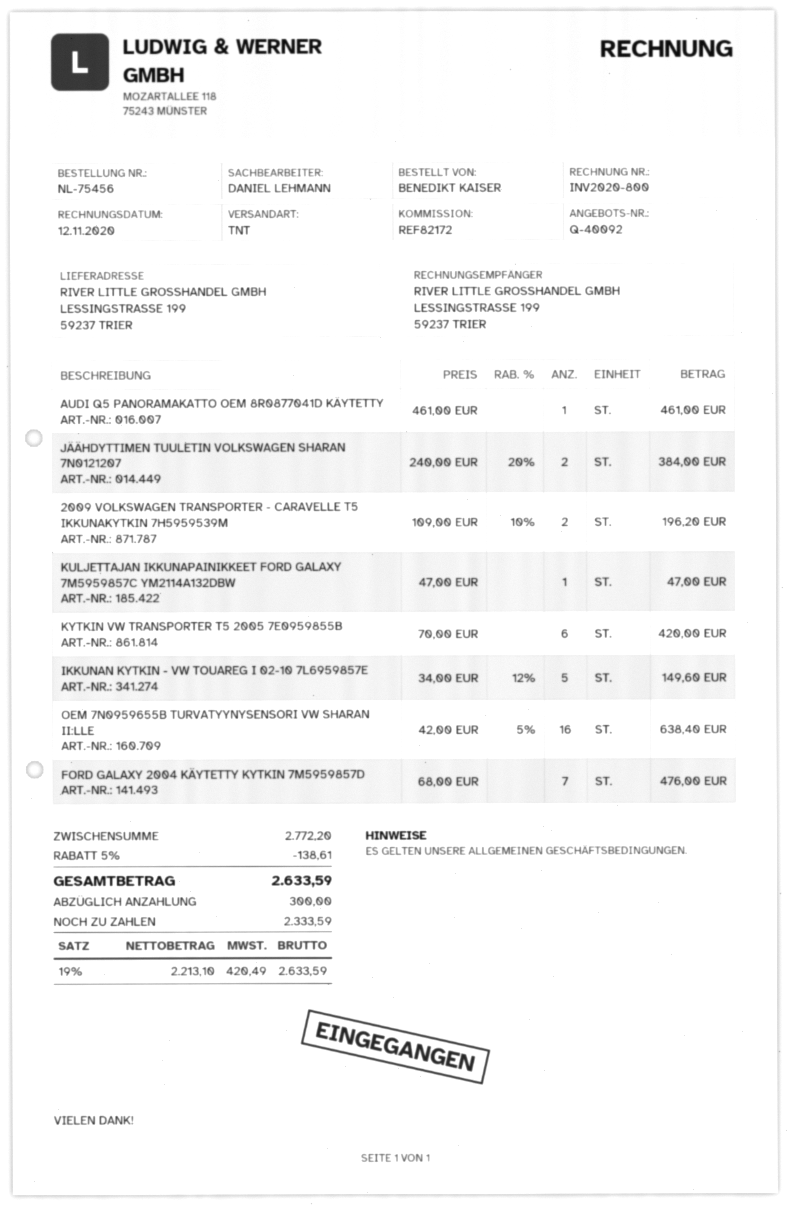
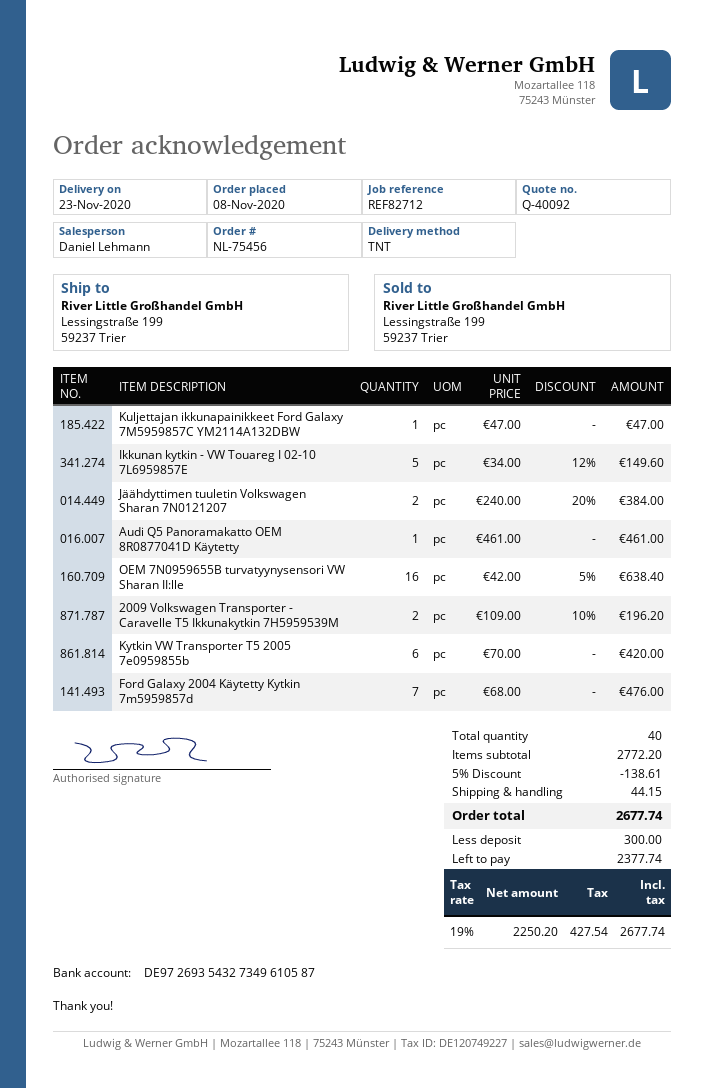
reference: REF82172 -> REF82712
shipping: none -> 44.15
net: 2213.10 -> 2250.20
tax: 19% = 420.49 -> 19% = 427.54
total: 2633.59 -> 2677.74
balance: 2333.59 -> 2377.74

